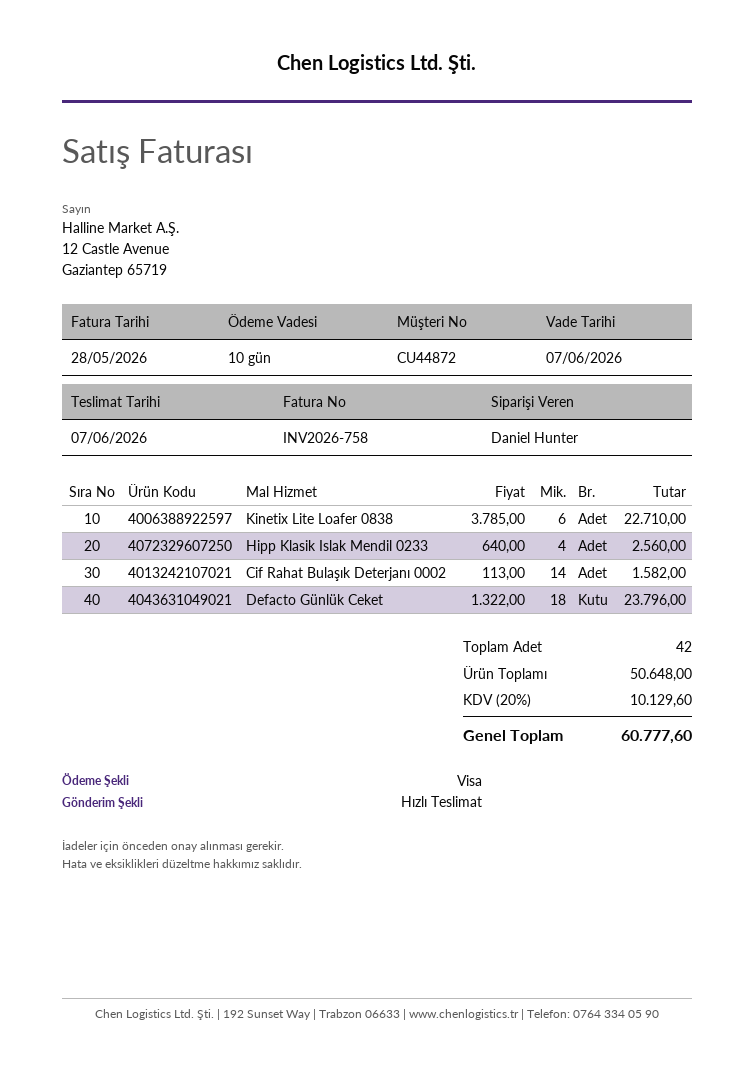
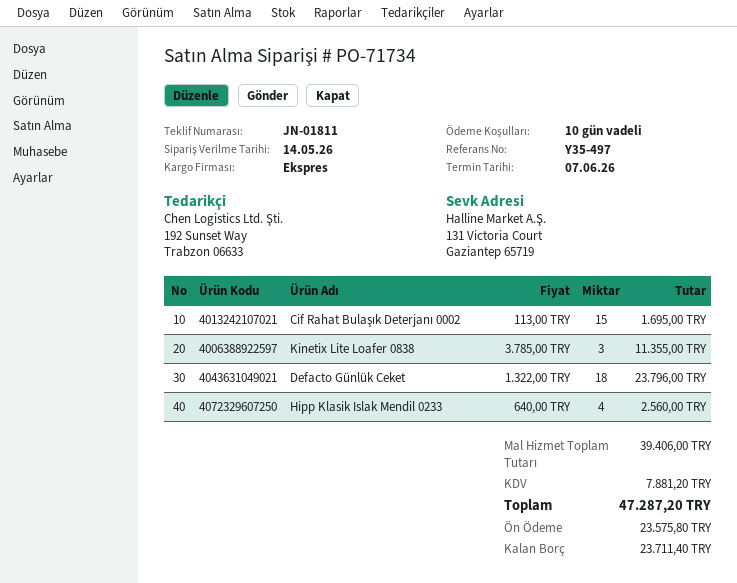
Kinetix Lite Loafer 0838: 6 x 3785.00 = 22710.00 -> 3 x 3785.00 = 11355.00
Cif Rahat Bulaşık Deterjanı 0002: 14 x 113.00 = 1582.00 -> 15 x 113.00 = 1695.00
subtotal: 50648.00 -> 39406.00
tax: 10129.60 -> 7881.20
total: 60777.60 -> 47287.20

